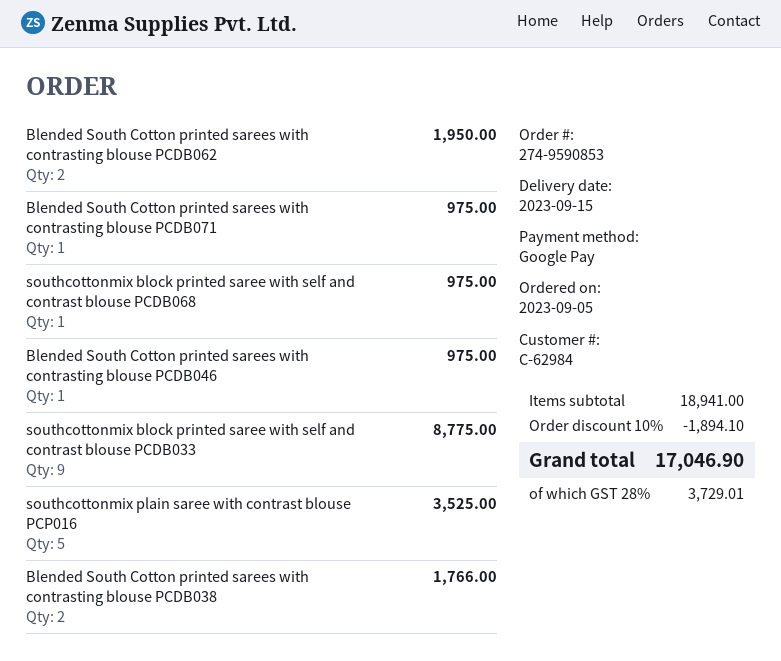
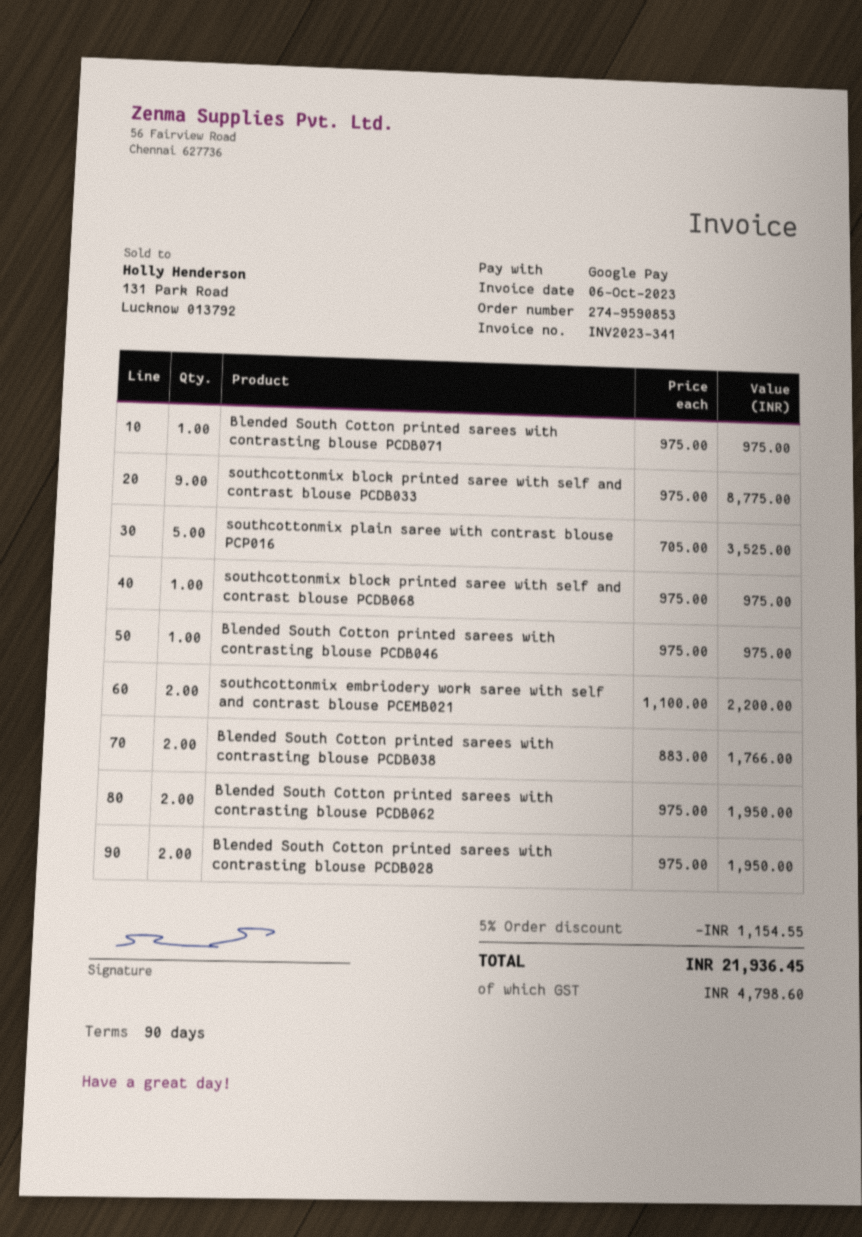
southcottonmix embriodery work saree with self and contrast blouse PCEMB021: none -> 2 for 2200.00
Blended South Cotton printed sarees with contrasting blouse PCDB028: none -> 2 for 1950.00
discount: 10% = 1894.10 -> 5% = 1154.55
tax: 3729.01 -> 4798.60
total: 17046.90 -> 21936.45

